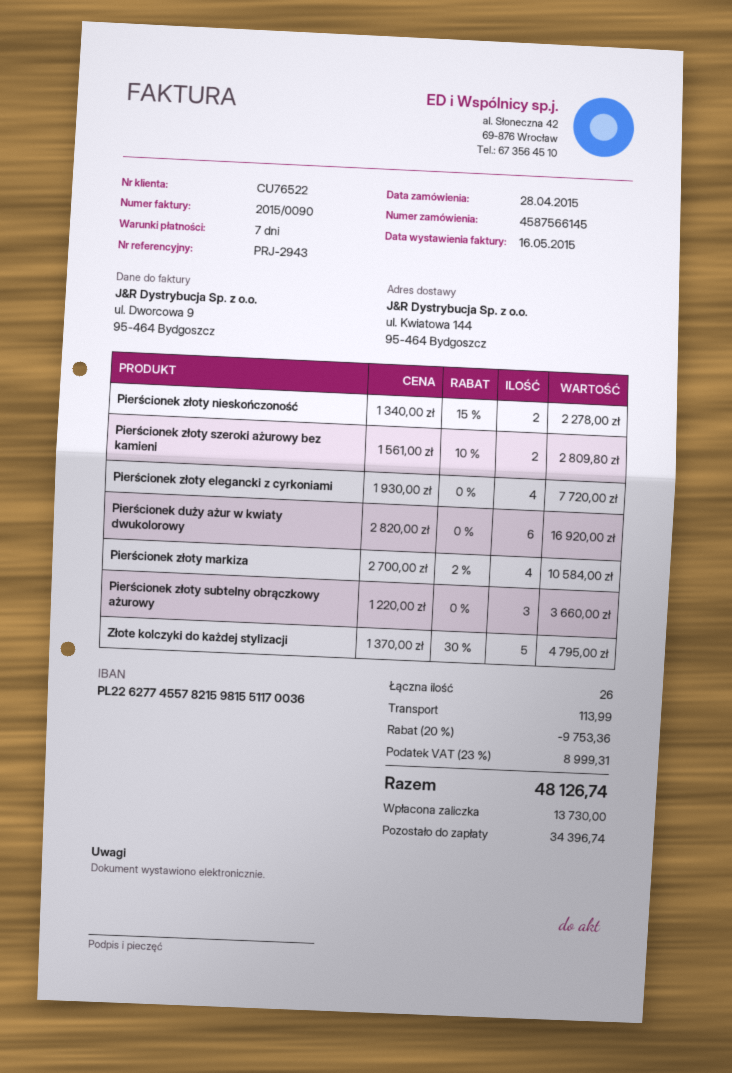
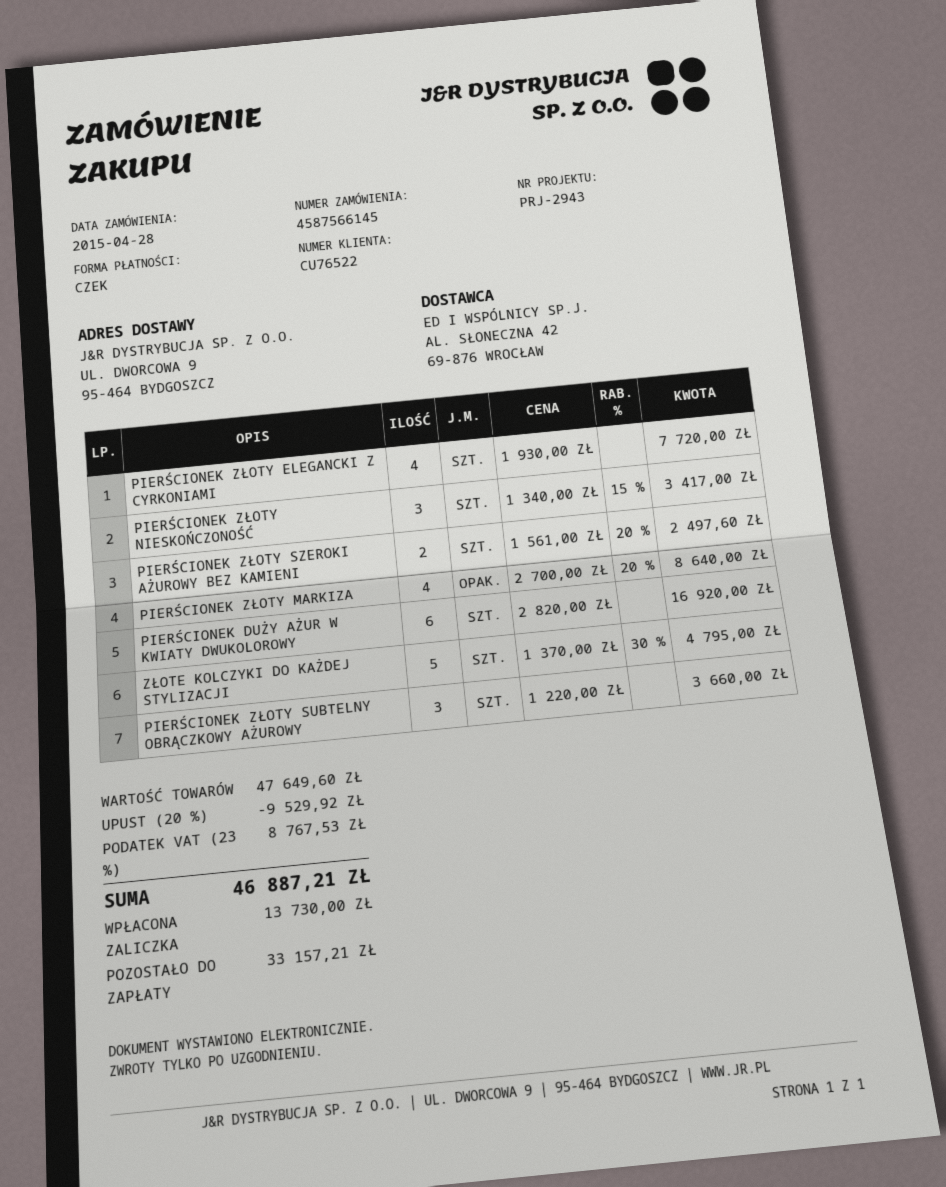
ship to: ul. Kwiatowa 144, 95-464 Bydgoszcz -> UL. DWORCOWA 9, 95-464 BYDGOSZCZ
Pierścionek złoty nieskończoność: 2 x 1340.00 - 15% = 2278.00 -> 3 x 1340.00 - 15% = 3417.00
Pierścionek złoty szeroki ażurowy bez kamieni: 2 x 1561.00 - 10% = 2809.80 -> 2 x 1561.00 - 20% = 2497.60
Pierścionek złoty markiza: 4 x 2700.00 - 2% = 10584.00 -> 4 x 2700.00 - 20% = 8640.00
discount: 20% = 9753.36 -> 20% = 9529.92
shipping: 113.99 -> none
tax: 23% = 8999.31 -> 23% = 8767.53
total: 48126.74 -> 46887.21
balance: 34396.74 -> 33157.21

